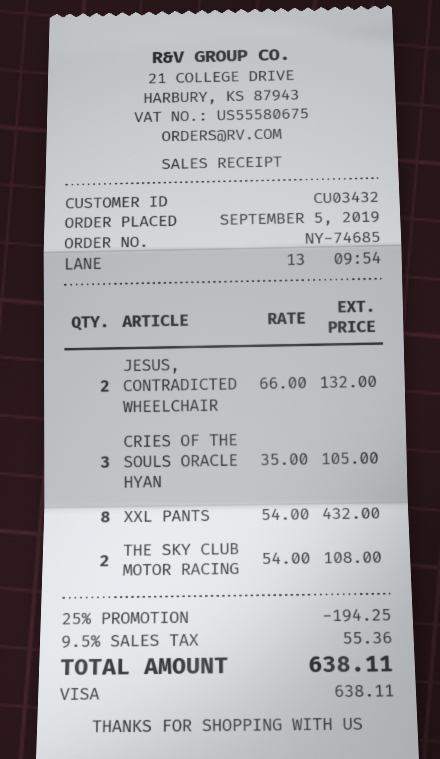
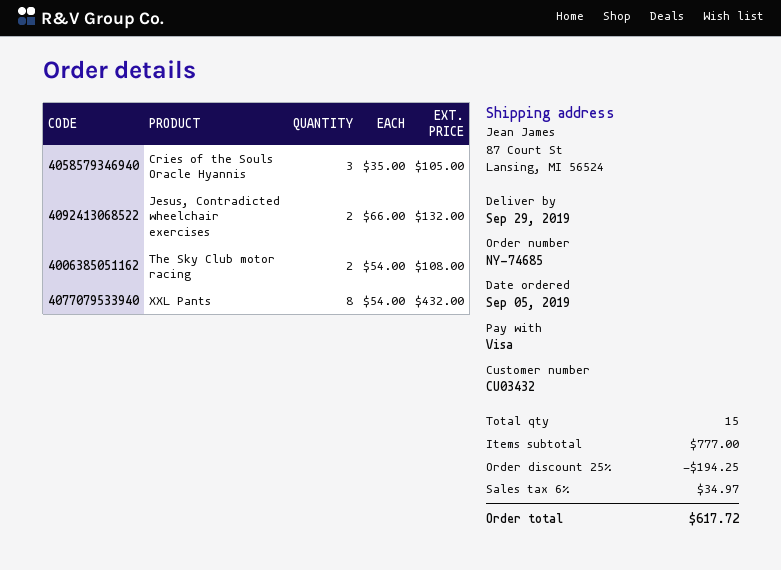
tax: 9.5% = 55.36 -> 6% = 34.97
total: 638.11 -> 617.72

